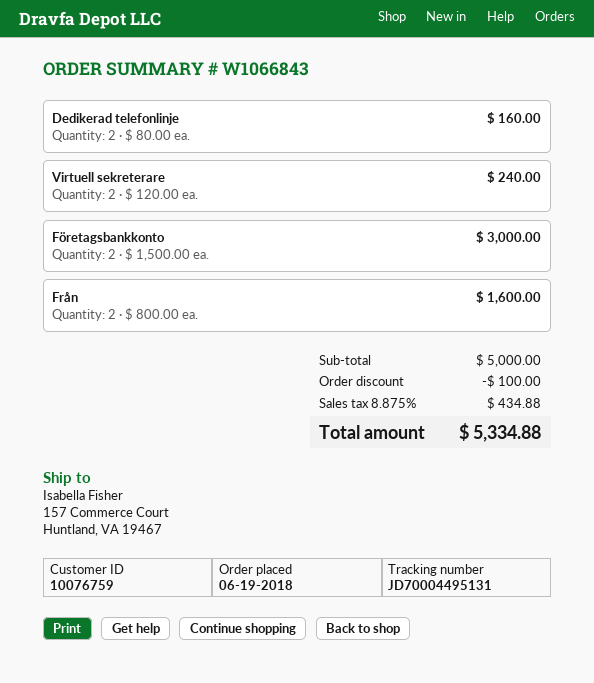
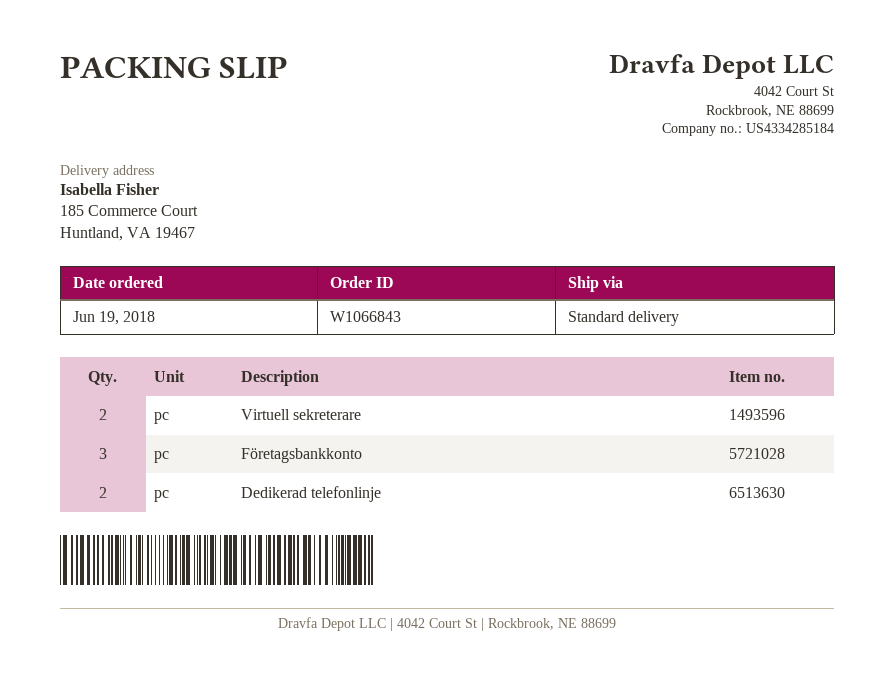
ship to: 157 Commerce Court, Huntland, VA 19467 -> 185 Commerce Court, Huntland, VA 19467
Företagsbankkonto: 2 -> 3
Från: 2 -> none

